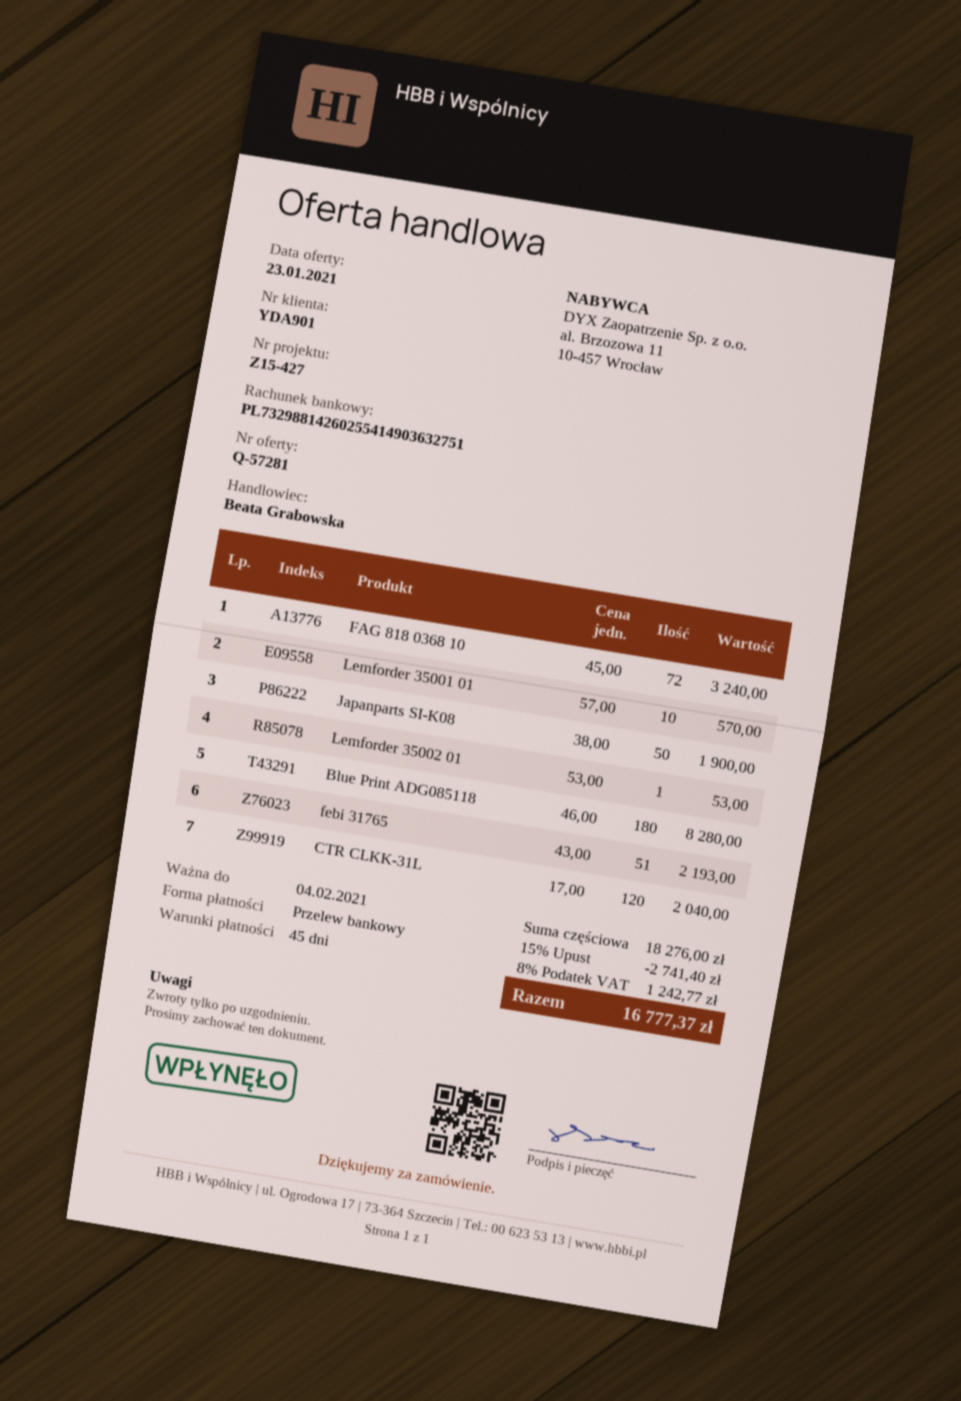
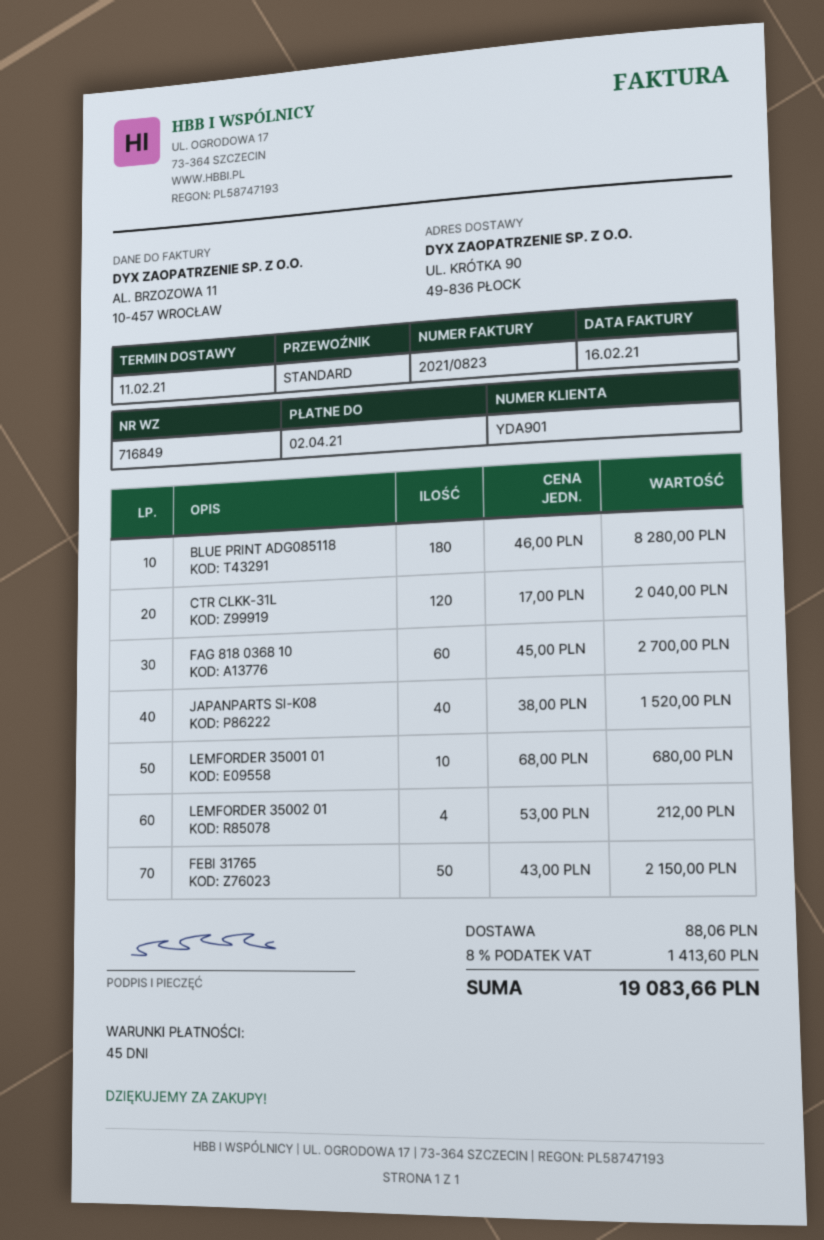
FAG 818 0368 10: 72 x 45.00 = 3240.00 -> 60 x 45.00 = 2700.00
Lemforder 35001 01: 10 x 57.00 = 570.00 -> 10 x 68.00 = 680.00
Japanparts SI-K08: 50 x 38.00 = 1900.00 -> 40 x 38.00 = 1520.00
Lemforder 35002 01: 1 x 53.00 = 53.00 -> 4 x 53.00 = 212.00
febi 31765: 51 x 43.00 = 2193.00 -> 50 x 43.00 = 2150.00
discount: 15% = 2741.40 -> none
shipping: none -> 88.06
tax: 8% = 1242.77 -> 8% = 1413.60
total: 16777.37 -> 19083.66

